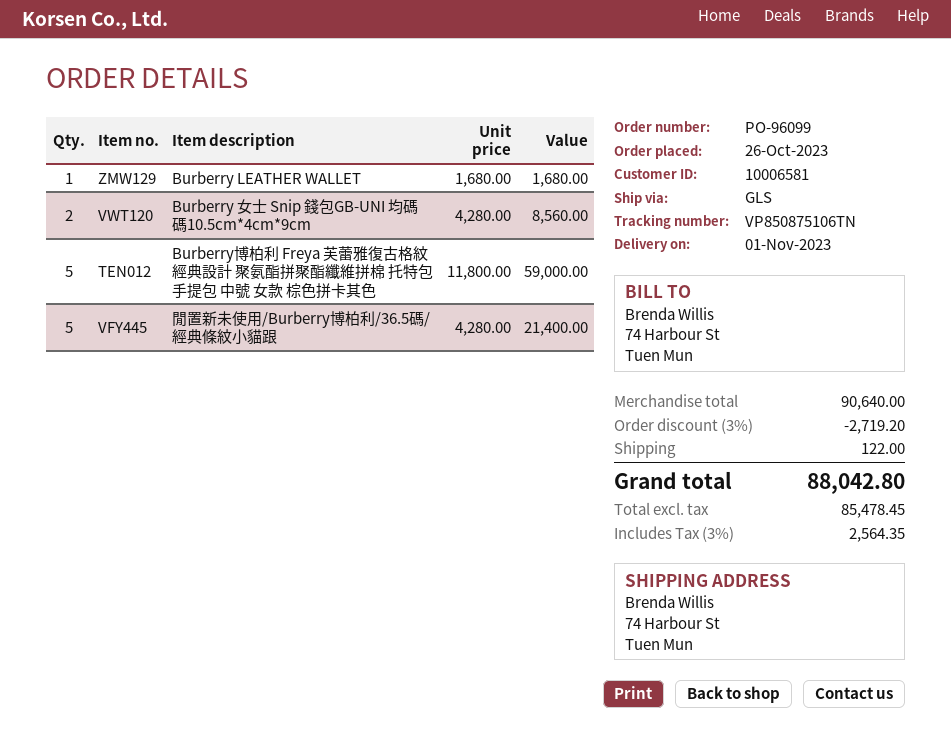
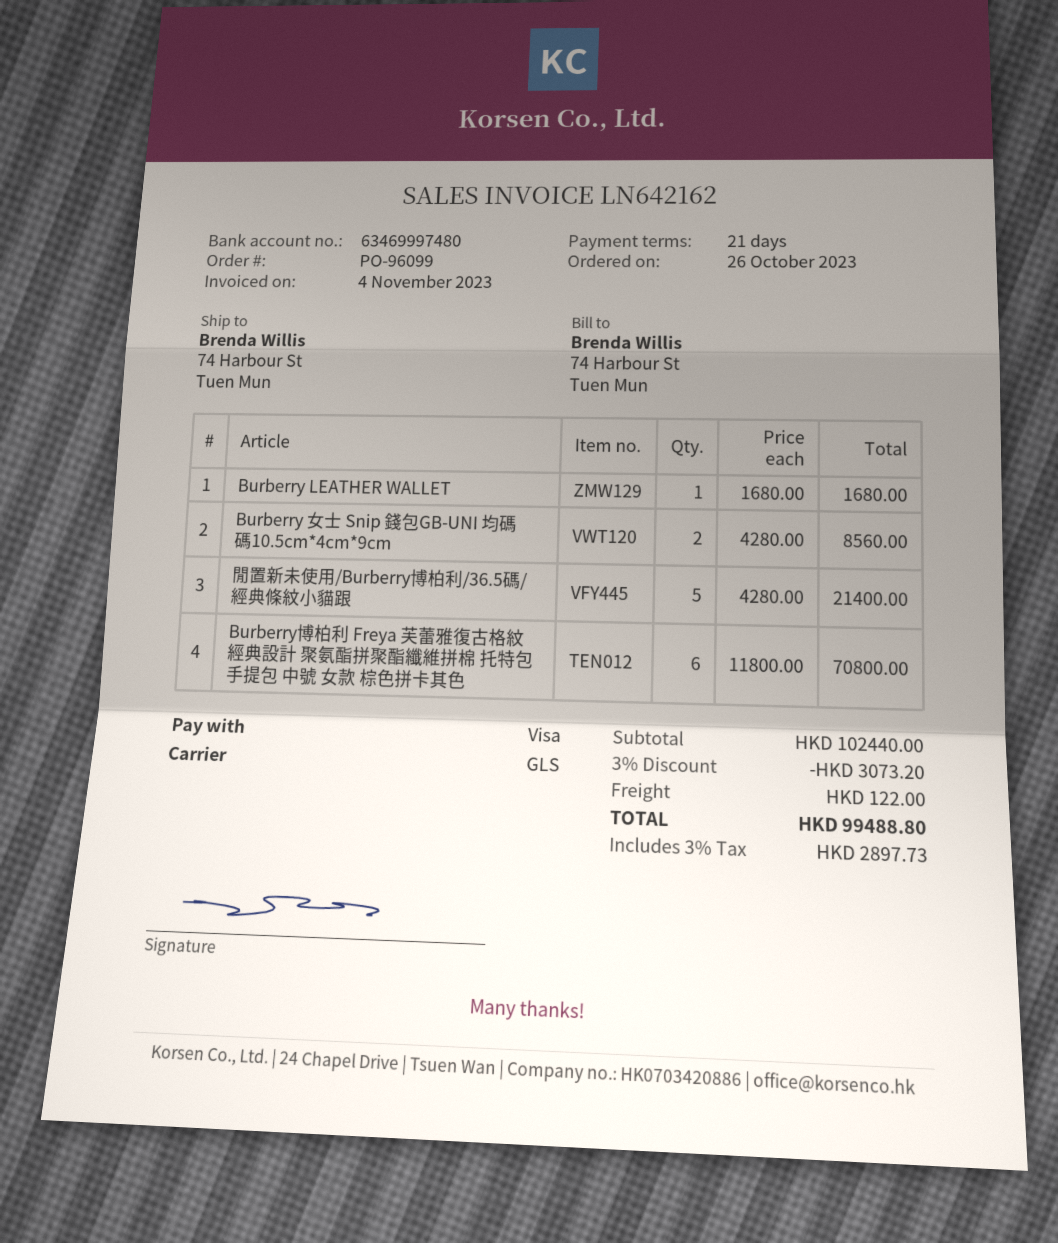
Burberry博柏利 Freya 芙蕾雅復古格紋經典設計 聚氨酯拼聚酯纖維拼棉 托特包手提包 中號 女款 棕色拼卡其色: 5 x 11800.00 = 59000.00 -> 6 x 11800.00 = 70800.00
subtotal: 90640.00 -> 102440.00
discount: 3% = 2719.20 -> 3% = 3073.20
tax: 3% = 2564.35 -> 3% = 2897.73
total: 88042.80 -> 99488.80

